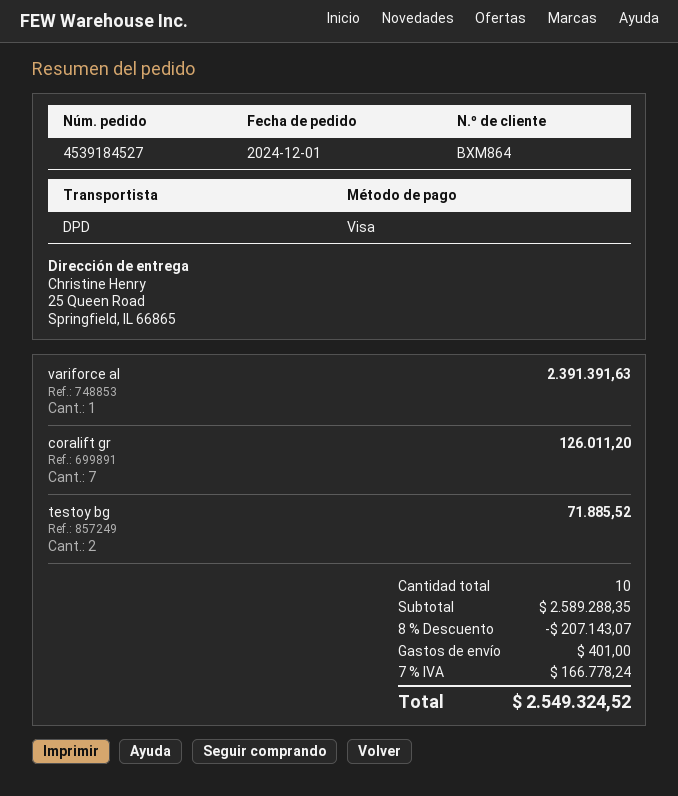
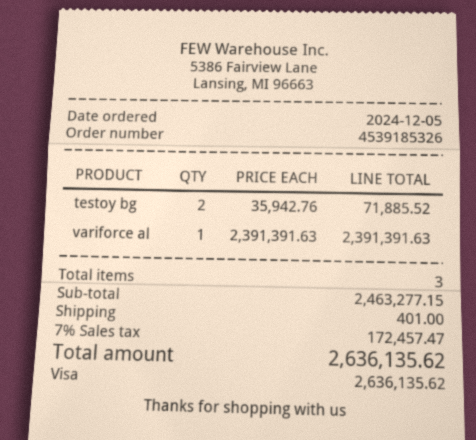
order number: 4539184527 -> 4539185326
order date: 2024-12-01 -> 2024-12-05
coralift gr: 7 for 126011.20 -> none
total quantity: 10 -> 3
subtotal: 2589288.35 -> 2463277.15
discount: 8% = 207143.07 -> none
tax: 7% = 166778.24 -> 7% = 172457.47
total: 2549324.52 -> 2636135.62

